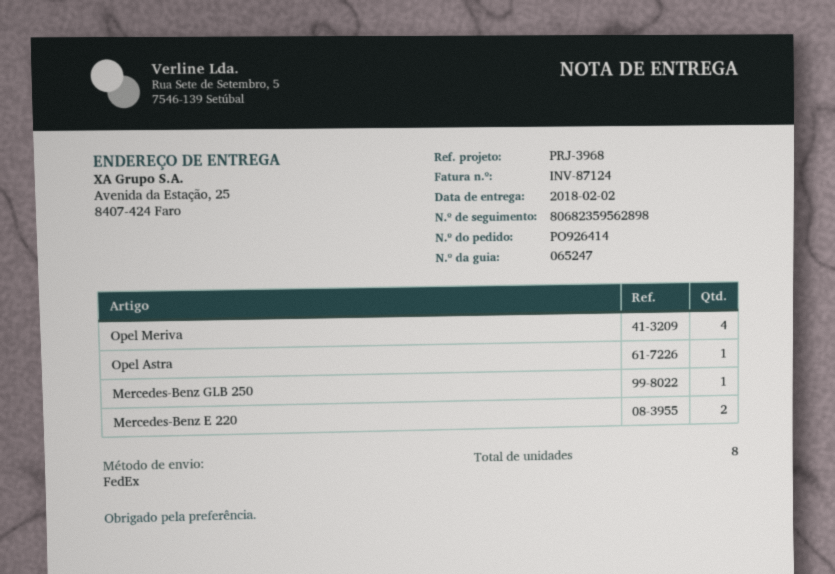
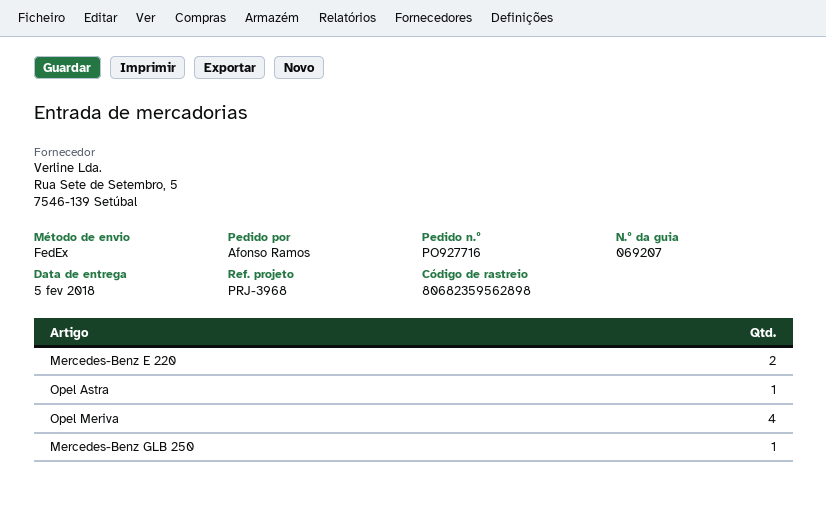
order number: PO926414 -> PO927716
delivery note number: 065247 -> 069207
delivery date: 2018-02-02 -> 2018-02-05

